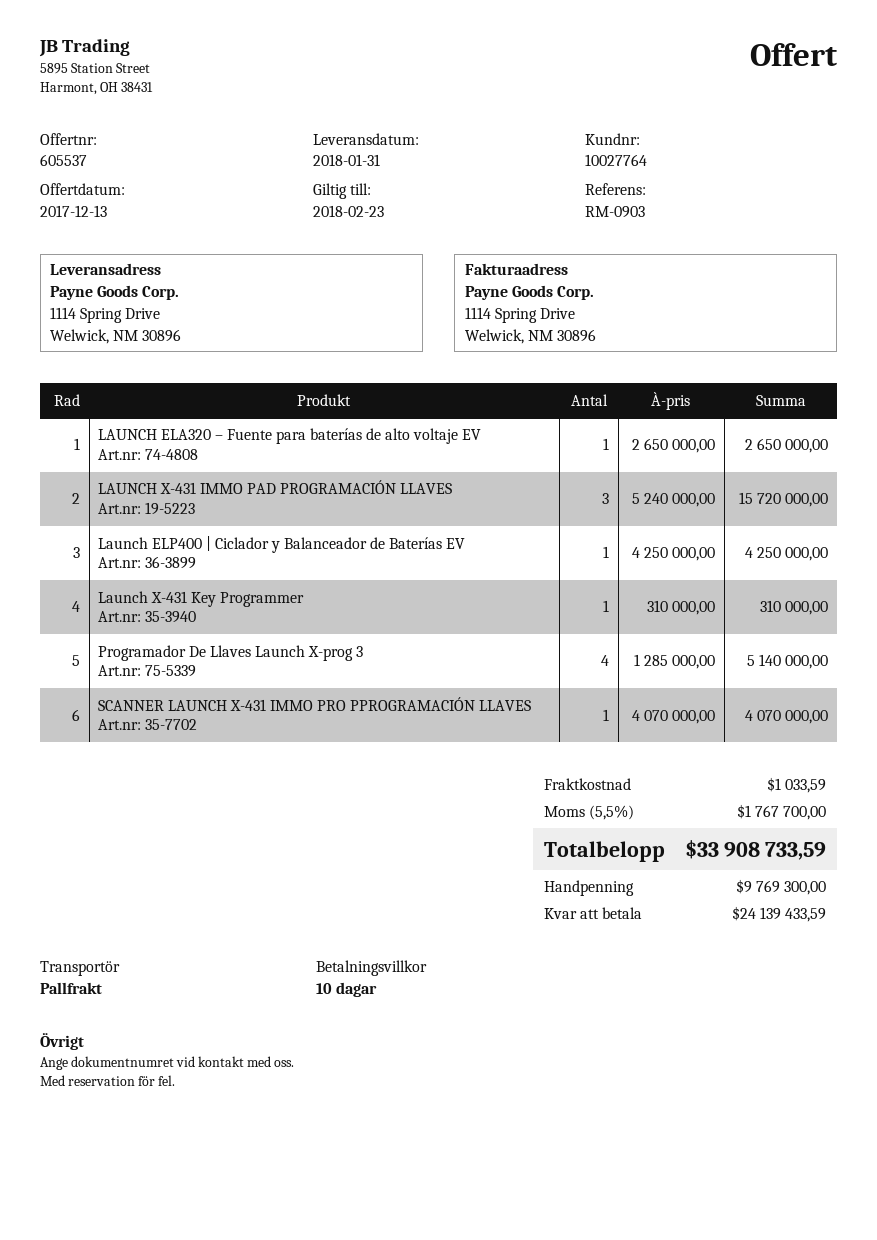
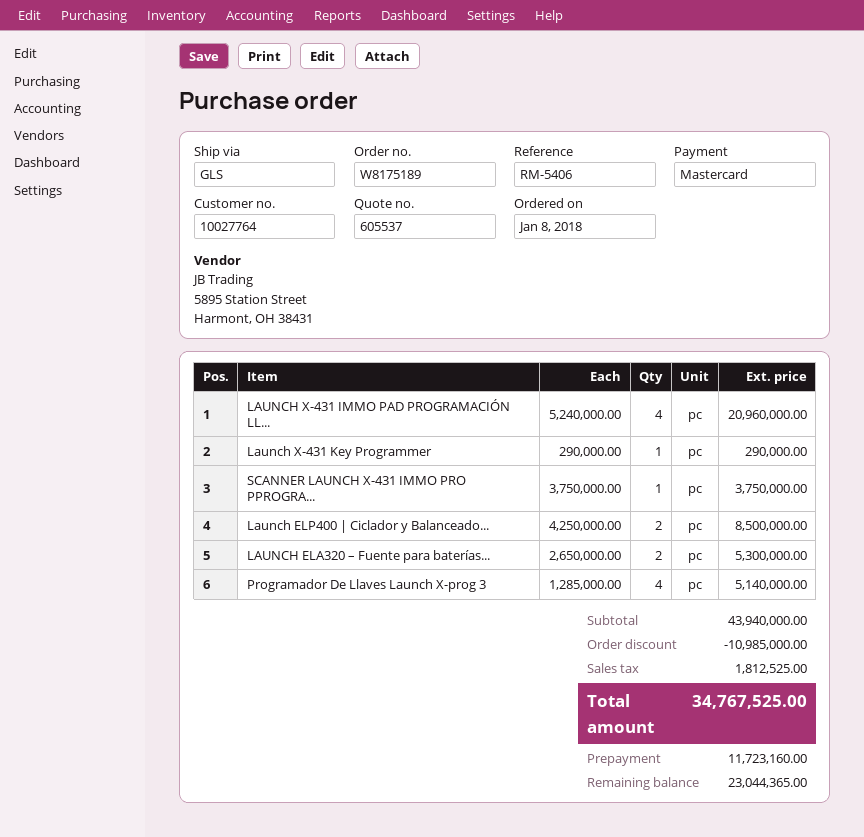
reference: RM-0903 -> RM-5406
shipping method: pallet freight -> GLS
LAUNCH ELA320 – Fuente para baterías de alto voltaje EV: 1 x 2650000.00 = 2650000.00 -> 2 x 2650000.00 = 5300000.00
LAUNCH X-431 IMMO PAD PROGRAMACIÓN LLAVES: 3 x 5240000.00 = 15720000.00 -> 4 x 5240000.00 = 20960000.00
Launch ELP400 | Ciclador y Balanceador de Baterías EV: 1 x 4250000.00 = 4250000.00 -> 2 x 4250000.00 = 8500000.00
Launch X-431 Key Programmer: 1 x 310000.00 = 310000.00 -> 1 x 290000.00 = 290000.00
SCANNER LAUNCH X-431 IMMO PRO PPROGRAMACIÓN LLAVES: 1 x 4070000.00 = 4070000.00 -> 1 x 3750000.00 = 3750000.00
discount: none -> 10985000.00
shipping: 1033.59 -> none
tax: 1767700.00 -> 1812525.00
total: 33908733.59 -> 34767525.00
deposit: 9769300.00 -> 11723160.00
balance: 24139433.59 -> 23044365.00

